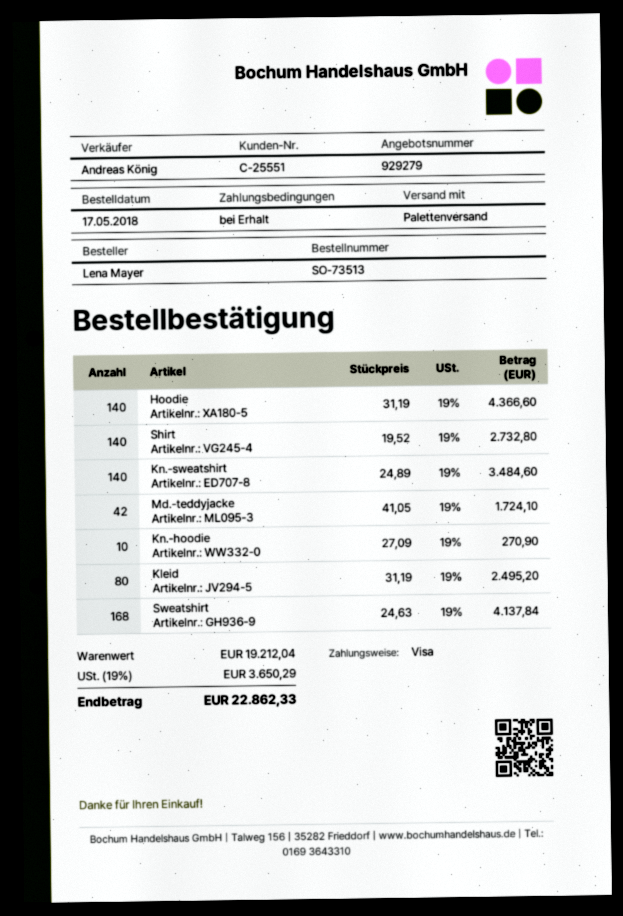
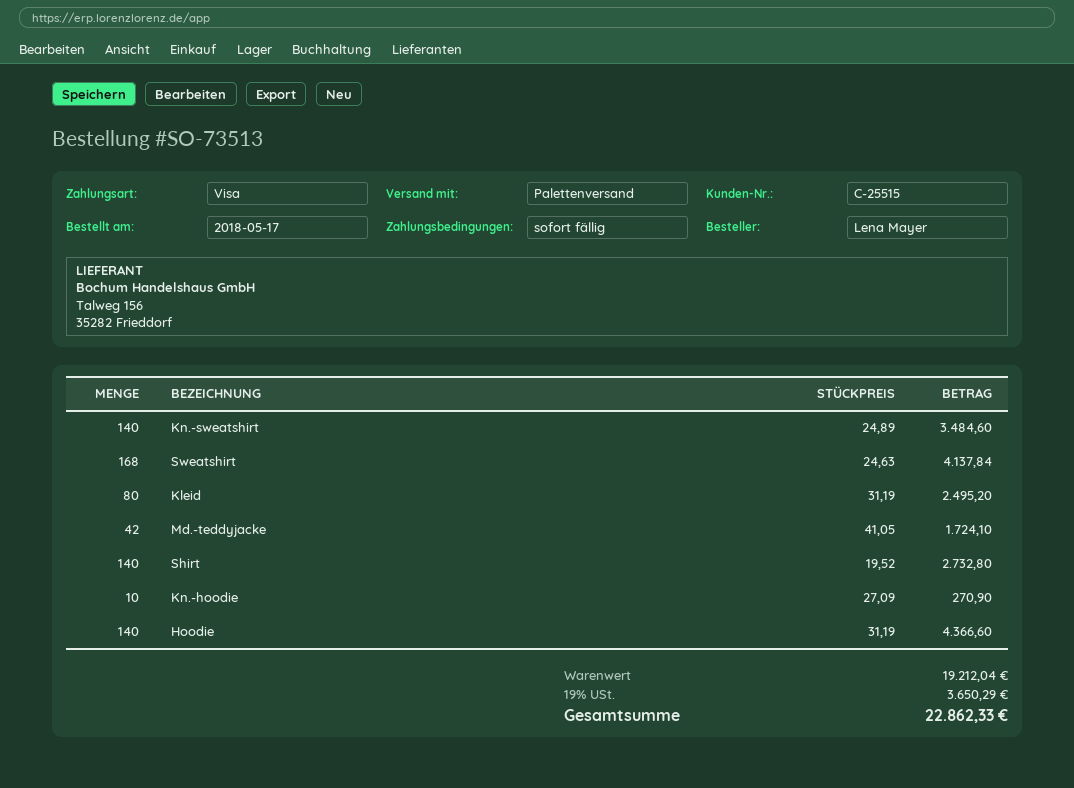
customer number: C-25551 -> C-25515

